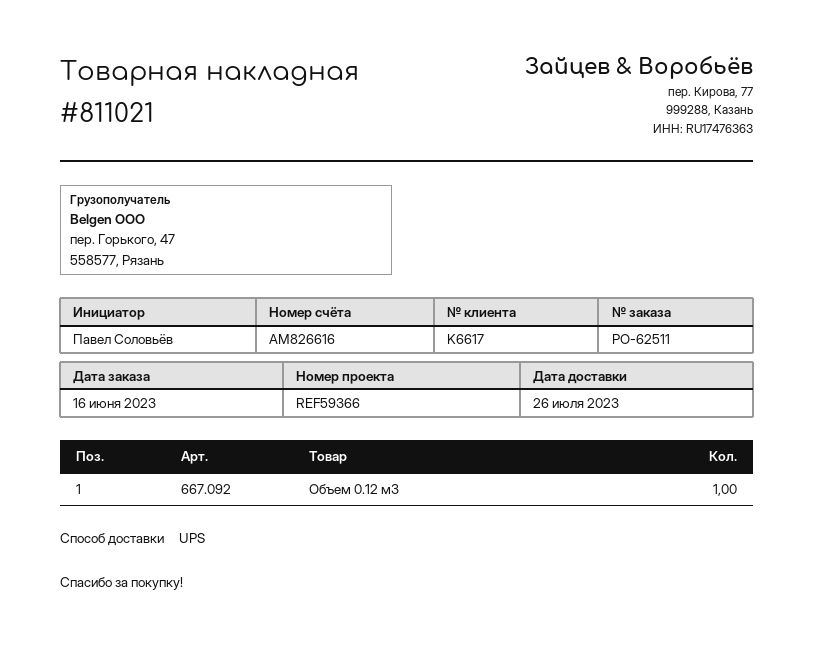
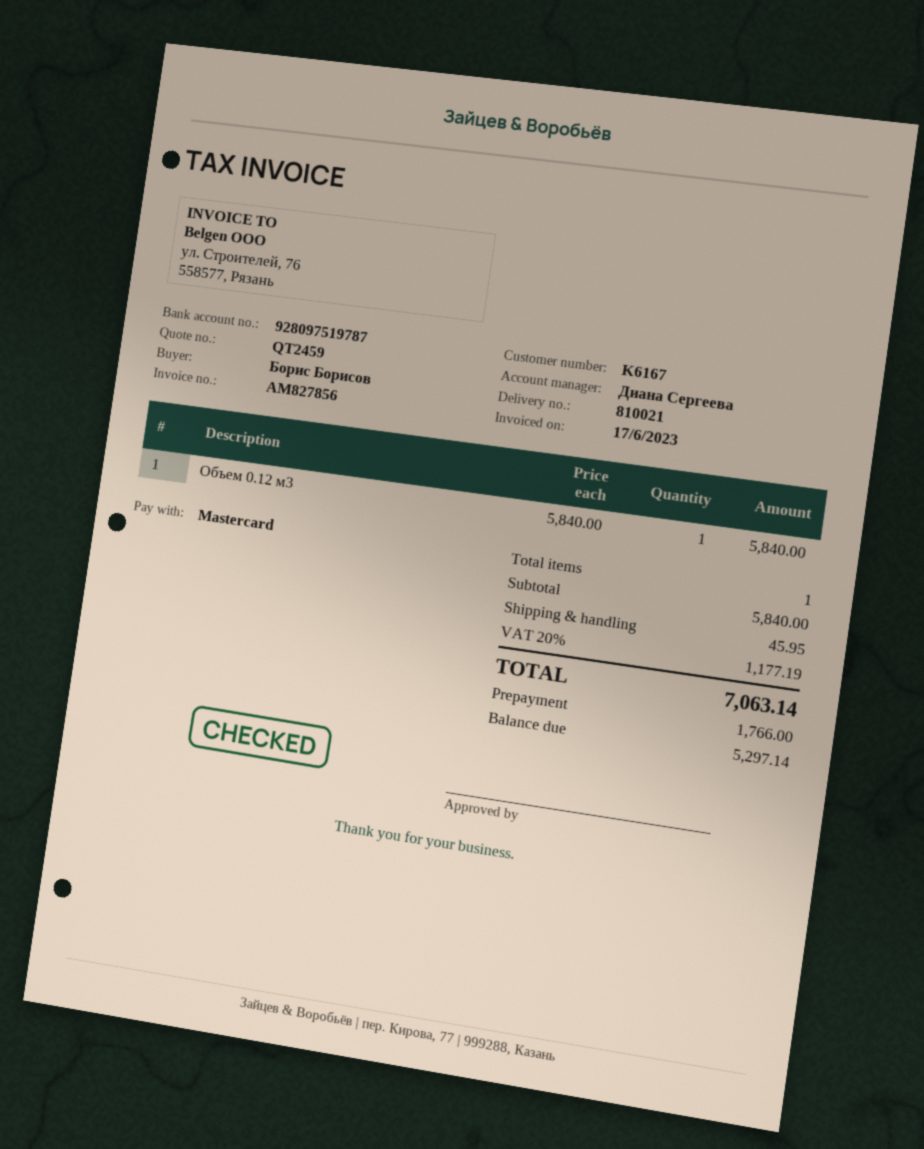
delivery note number: 811021 -> 810021
invoice number: AM826616 -> AM827856
customer number: K6617 -> K6167
ordered by: Павел Соловьёв -> Борис Борисов

